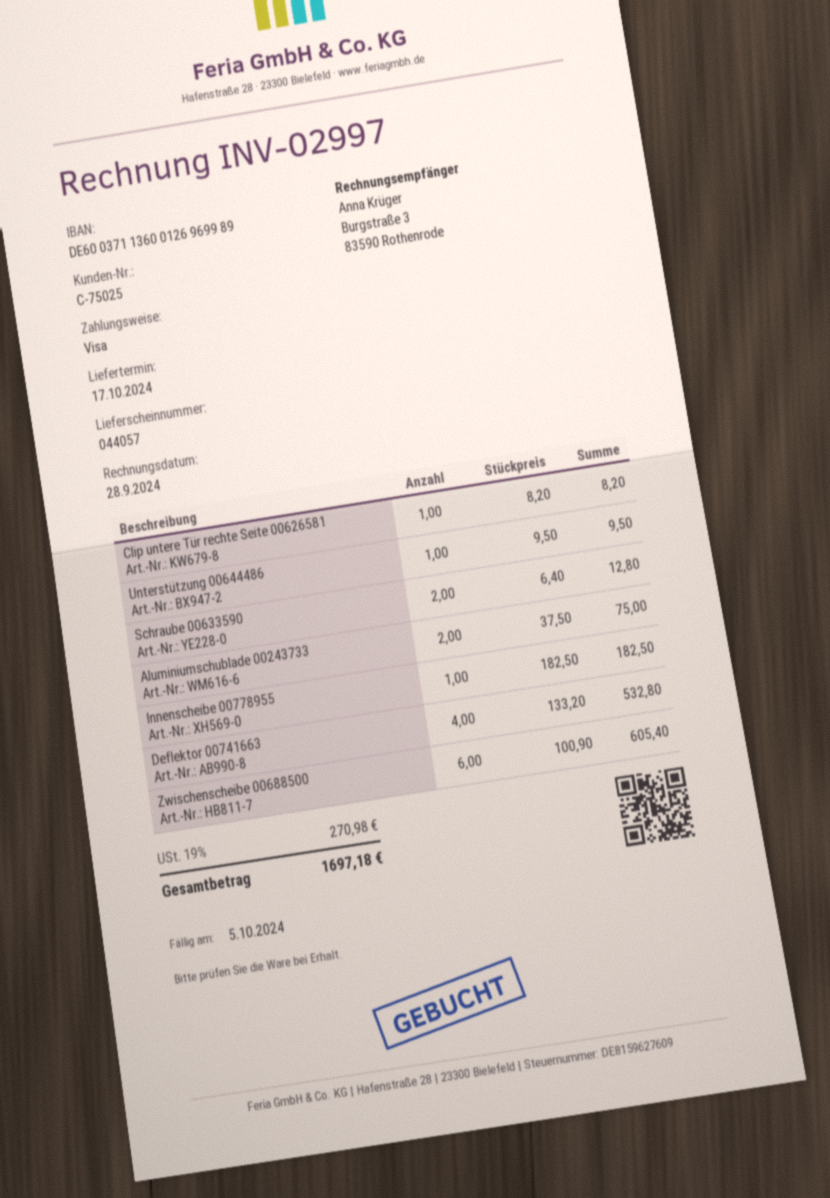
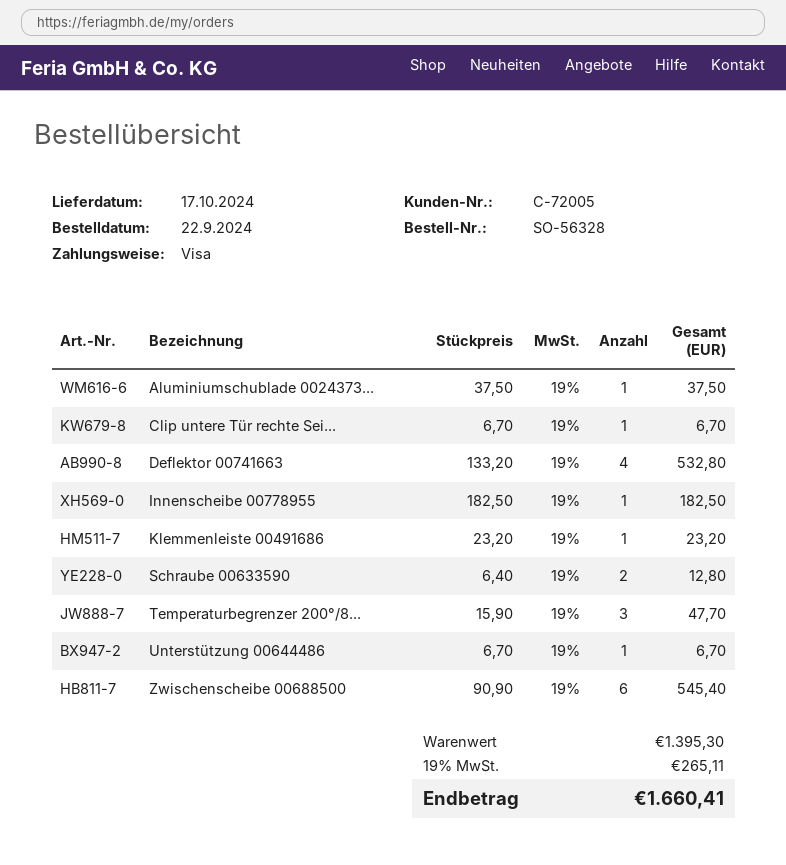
customer number: C-75025 -> C-72005
Clip untere Tür rechte Seite 00626581: 1 x 8.20 = 8.20 -> 1 x 6.70 = 6.70
Unterstützung 00644486: 1 x 9.50 = 9.50 -> 1 x 6.70 = 6.70
Aluminiumschublade 00243733: 2 x 37.50 = 75.00 -> 1 x 37.50 = 37.50
Zwischenscheibe 00688500: 6 x 100.90 = 605.40 -> 6 x 90.90 = 545.40
Klemmenleiste 00491686: none -> 1 x 23.20 = 23.20
Temperaturbegrenzer 200°/8...: none -> 3 x 15.90 = 47.70
tax: 19% = 270.98 -> 19% = 265.11
total: 1697.18 -> 1660.41

